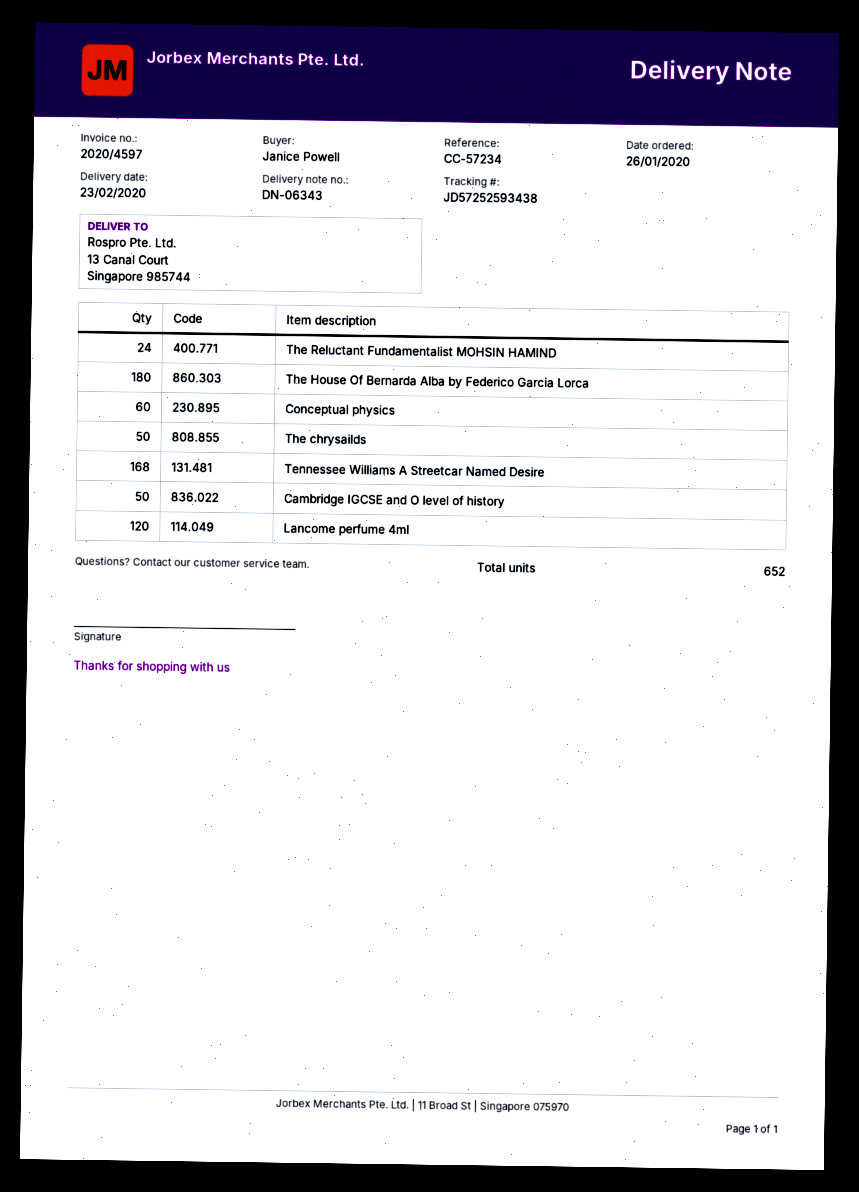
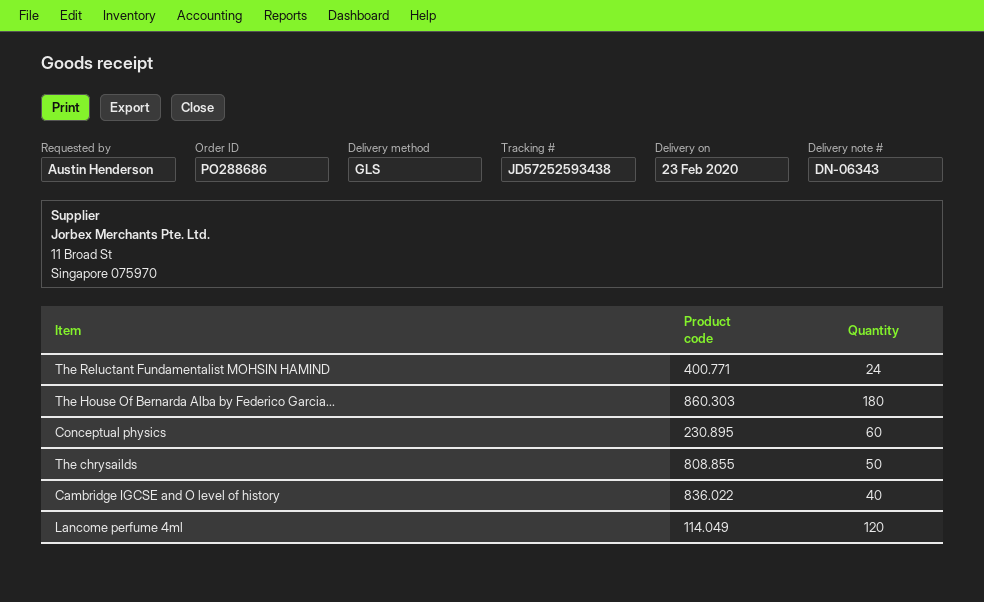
ordered by: Janice Powell -> Austin Henderson
Tennessee Williams A Streetcar Named Desire: 168 -> none
Cambridge IGCSE and O level of history: 50 -> 40

